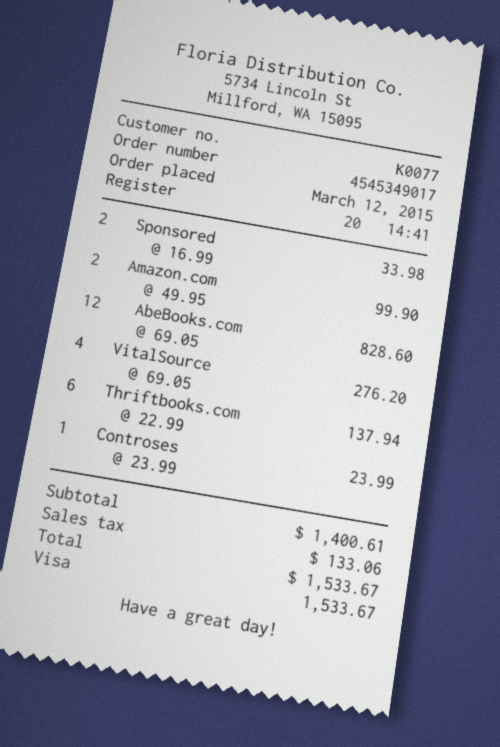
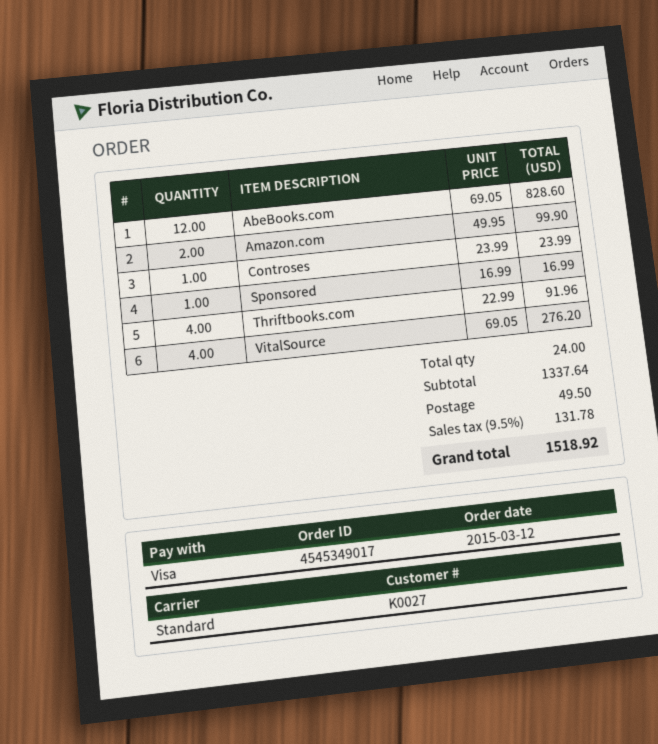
customer number: K0077 -> K0027
Sponsored: 2 x 16.99 = 33.98 -> 1 x 16.99 = 16.99
Thriftbooks.com: 6 x 22.99 = 137.94 -> 4 x 22.99 = 91.96
subtotal: 1400.61 -> 1337.64
shipping: none -> 49.50
tax: 133.06 -> 131.78
total: 1533.67 -> 1518.92

